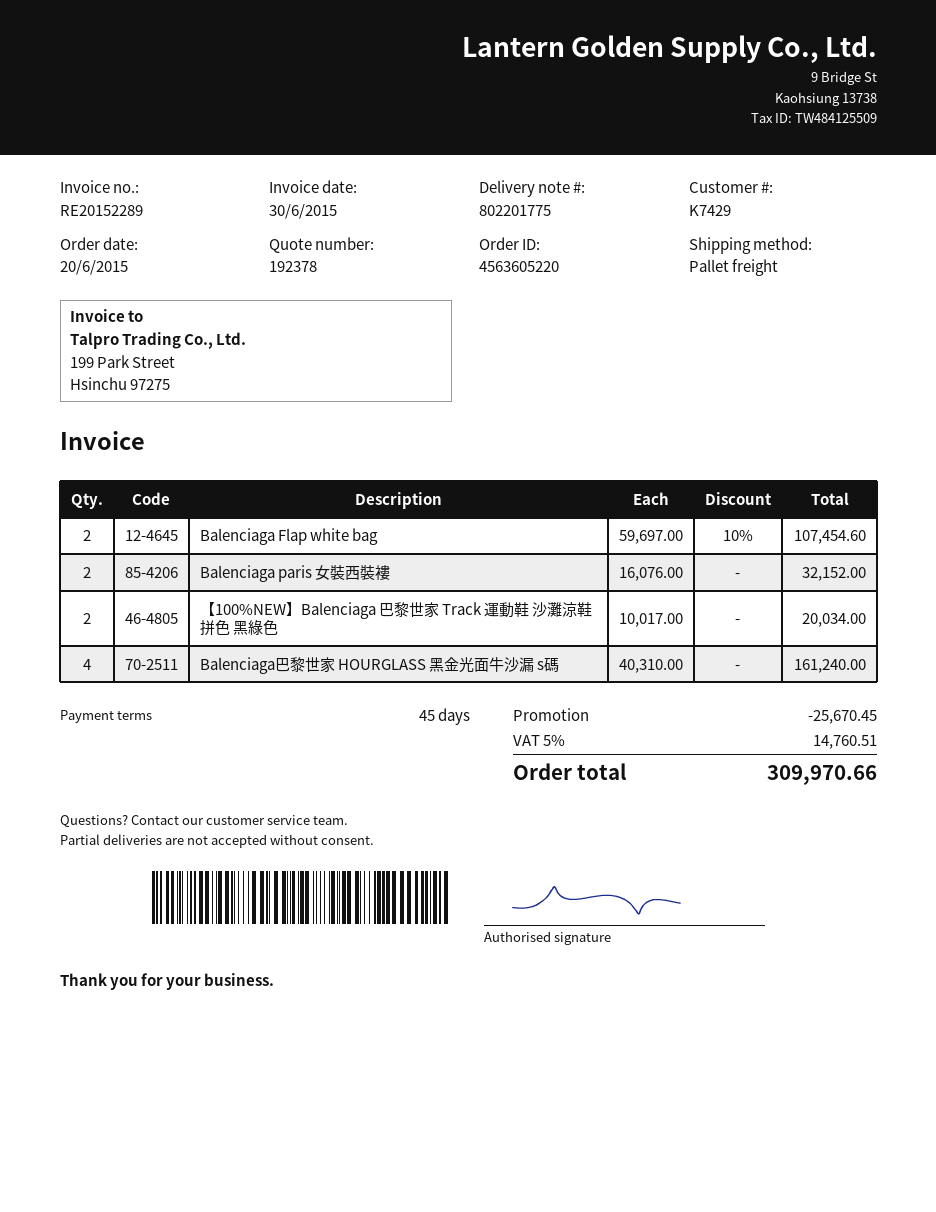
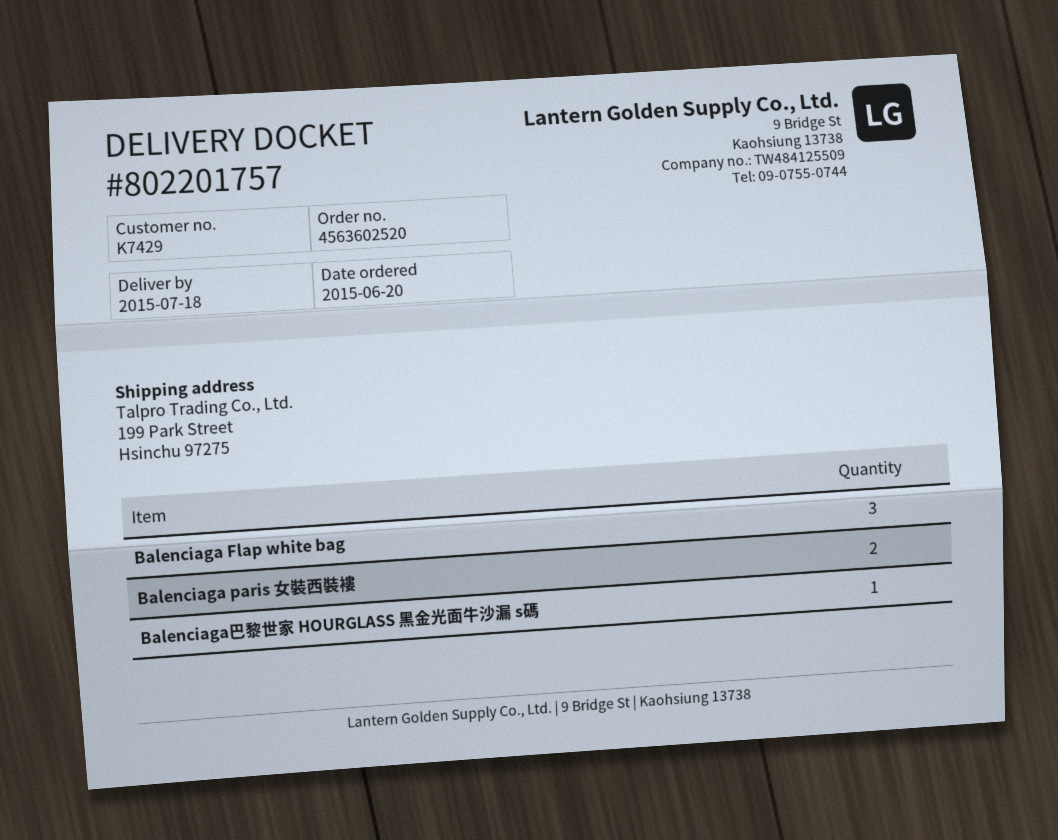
order number: 4563605220 -> 4563602520
delivery note number: 802201775 -> 802201757
Balenciaga Flap white bag: 2 -> 3
【100%NEW】Balenciaga 巴黎世家 Track 運動鞋 沙灘涼鞋 拼色 黑綠色: 2 -> none
Balenciaga巴黎世家 HOURGLASS 黑金光面牛沙漏 s碼: 4 -> 1

